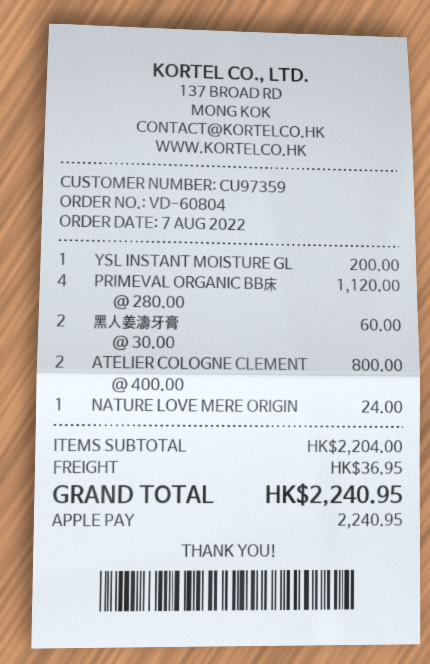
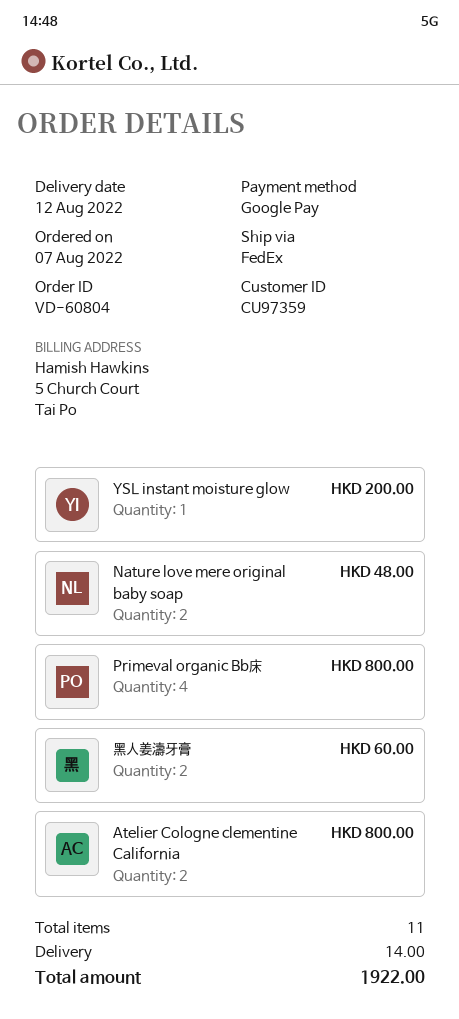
payment method: Apple Pay -> Google Pay
PRIMEVAL ORGANIC BB床: 4 for 1120.00 -> 4 for 800.00
NATURE LOVE MERE ORIGIN: 1 for 24.00 -> 2 for 48.00
shipping: 36.95 -> 14.00
total: 2240.95 -> 1922.00

